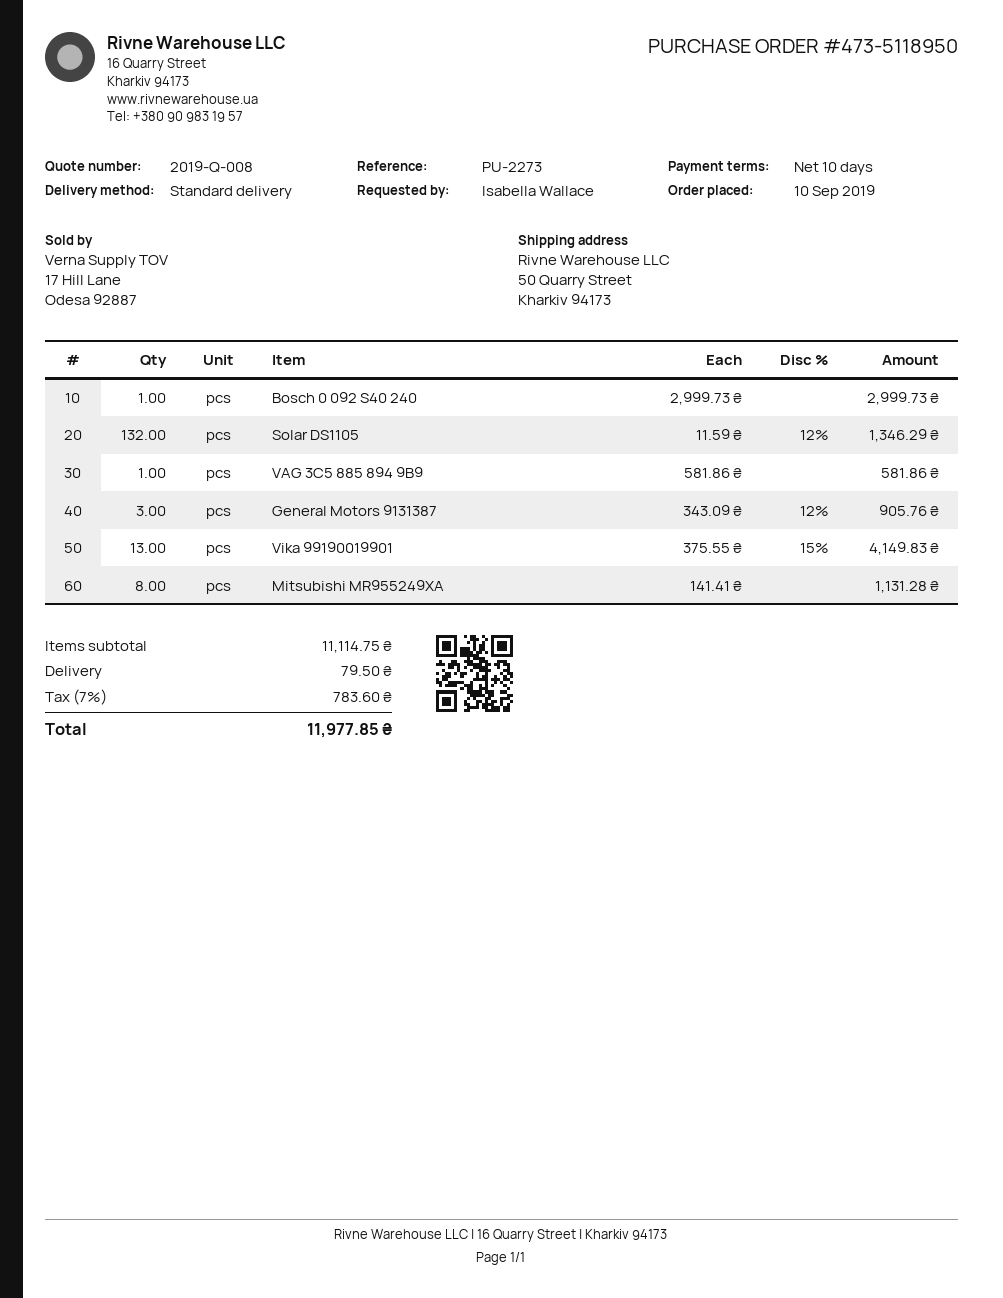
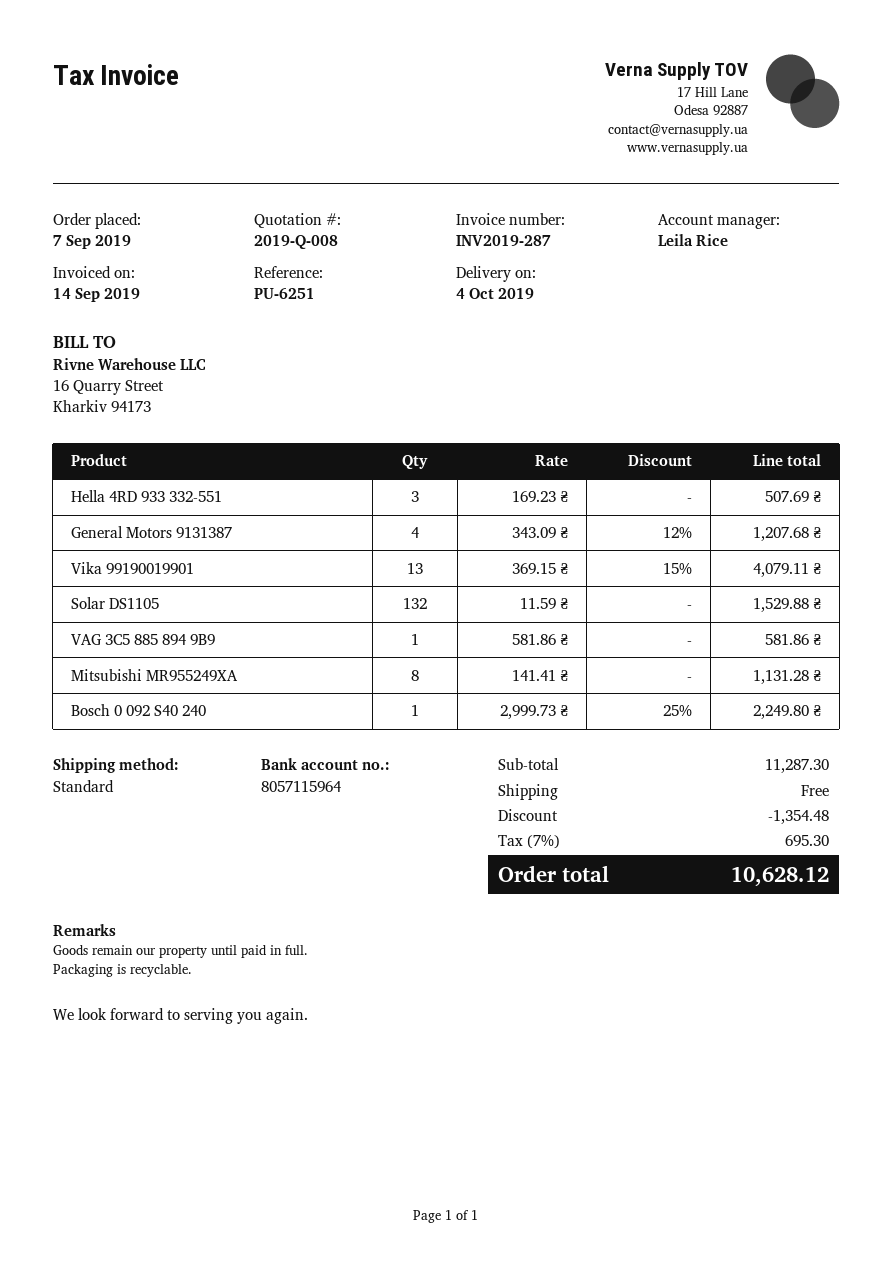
order date: 2019-09-10 -> 2019-09-07
reference: PU-2273 -> PU-6251
Bosch 0 092 S40 240: 1 x 2999.73 = 2999.73 -> 1 x 2999.73 - 25% = 2249.80
Solar DS1105: 132 x 11.59 - 12% = 1346.29 -> 132 x 11.59 = 1529.88
General Motors 9131387: 3 x 343.09 - 12% = 905.76 -> 4 x 343.09 - 12% = 1207.68
Vika 99190019901: 13 x 375.55 - 15% = 4149.83 -> 13 x 369.15 - 15% = 4079.11
Hella 4RD 933 332-551: none -> 3 x 169.23 = 507.69
subtotal: 11114.75 -> 11287.30
discount: none -> 1354.48
shipping: 79.50 -> 0.00
tax: 7% = 783.60 -> 7% = 695.30
total: 11977.85 -> 10628.12

